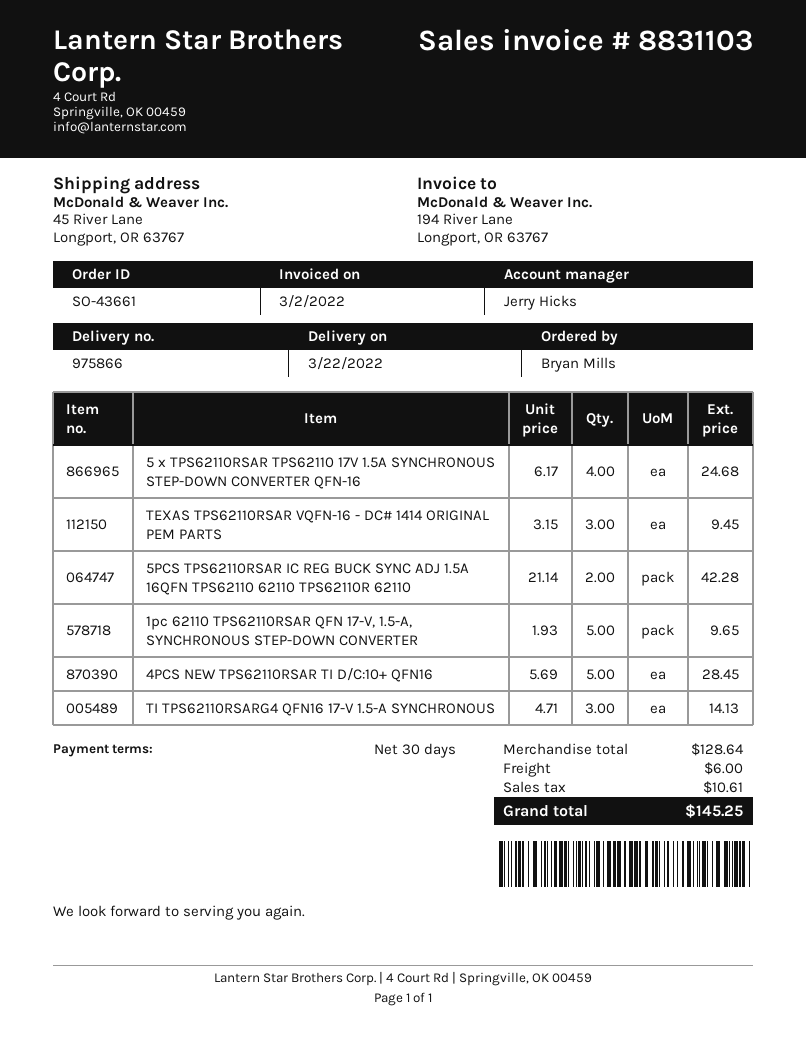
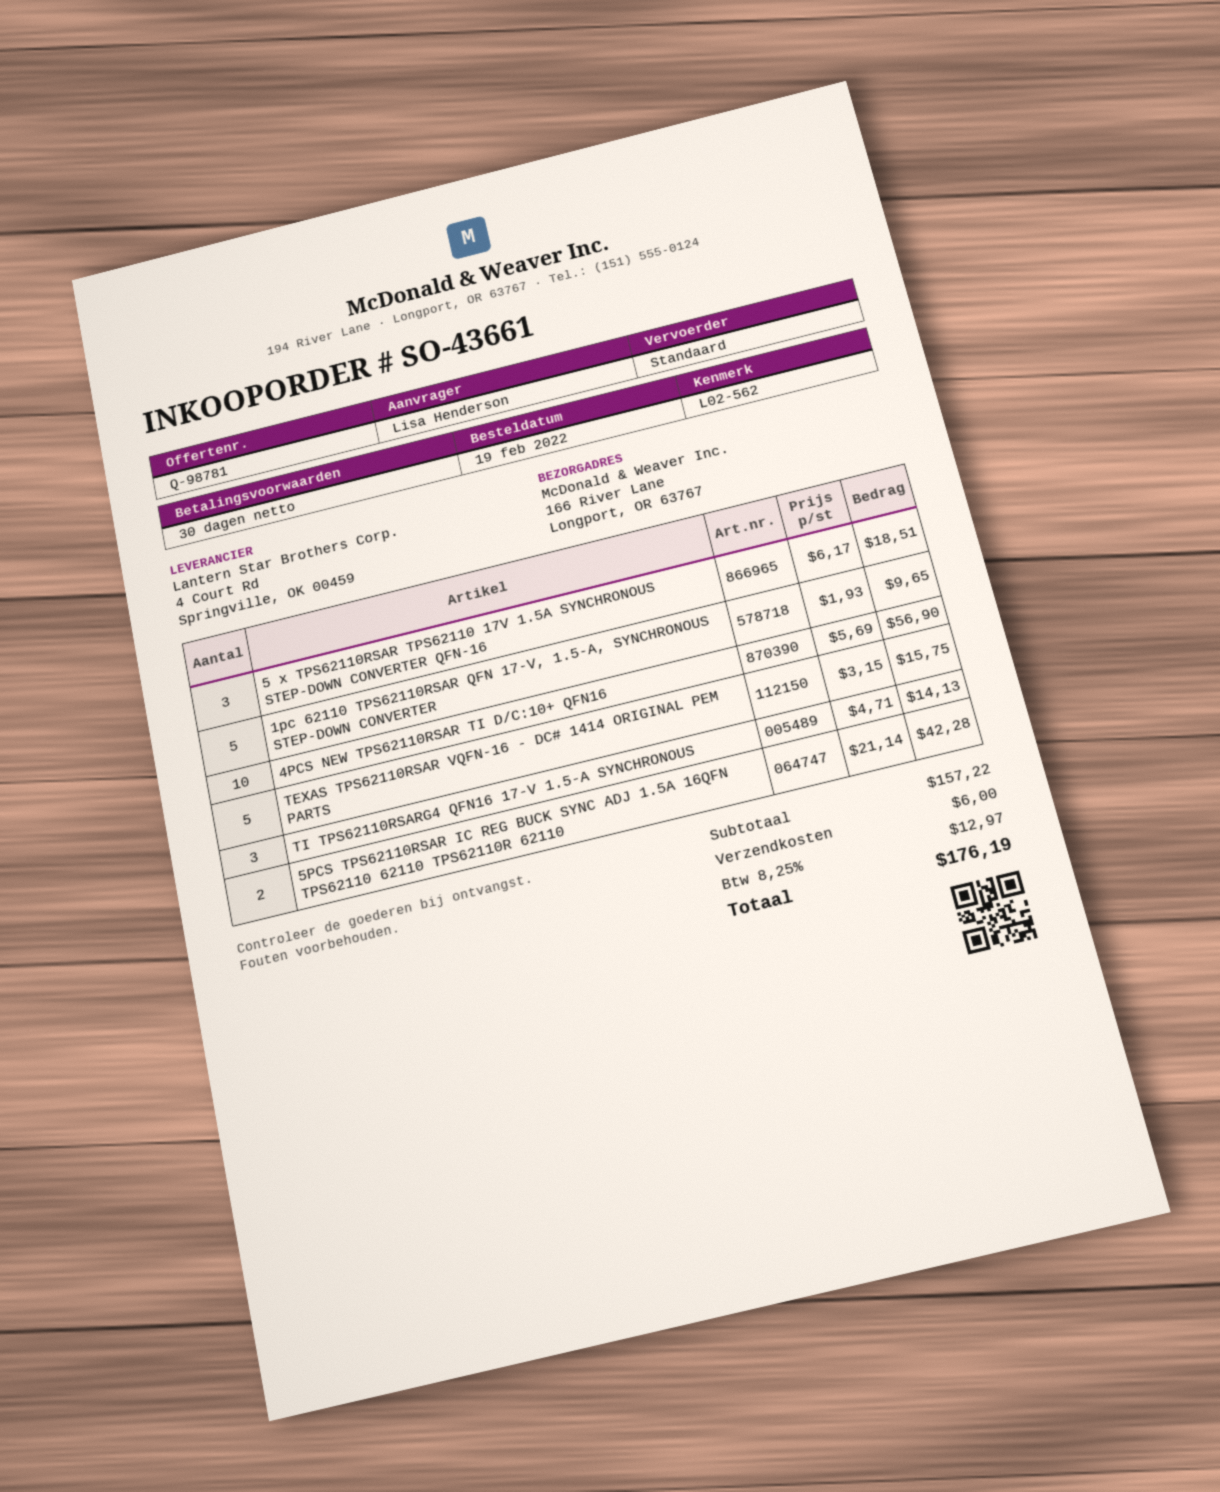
ordered by: Bryan Mills -> Lisa Henderson
ship to: 45 River Lane, Longport, OR 63767 -> 166 River Lane, Longport, OR 63767
5 x TPS62110RSAR TPS62110 17V 1.5A SYNCHRONOUS STEP-DOWN CONVERTER QFN-16: 4 x 6.17 = 24.68 -> 3 x 6.17 = 18.51
TEXAS TPS62110RSAR VQFN-16 - DC# 1414 ORIGINAL PEM PARTS: 3 x 3.15 = 9.45 -> 5 x 3.15 = 15.75
4PCS NEW TPS62110RSAR TI D/C:10+ QFN16: 5 x 5.69 = 28.45 -> 10 x 5.69 = 56.90
subtotal: 128.64 -> 157.22
tax: 10.61 -> 12.97
total: 145.25 -> 176.19

